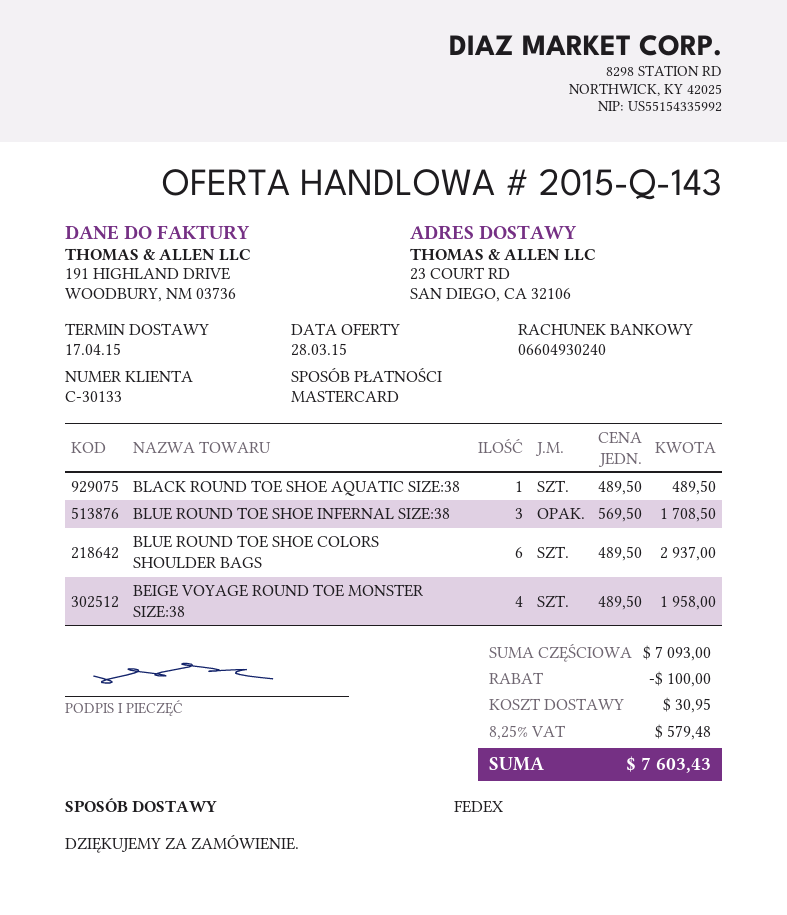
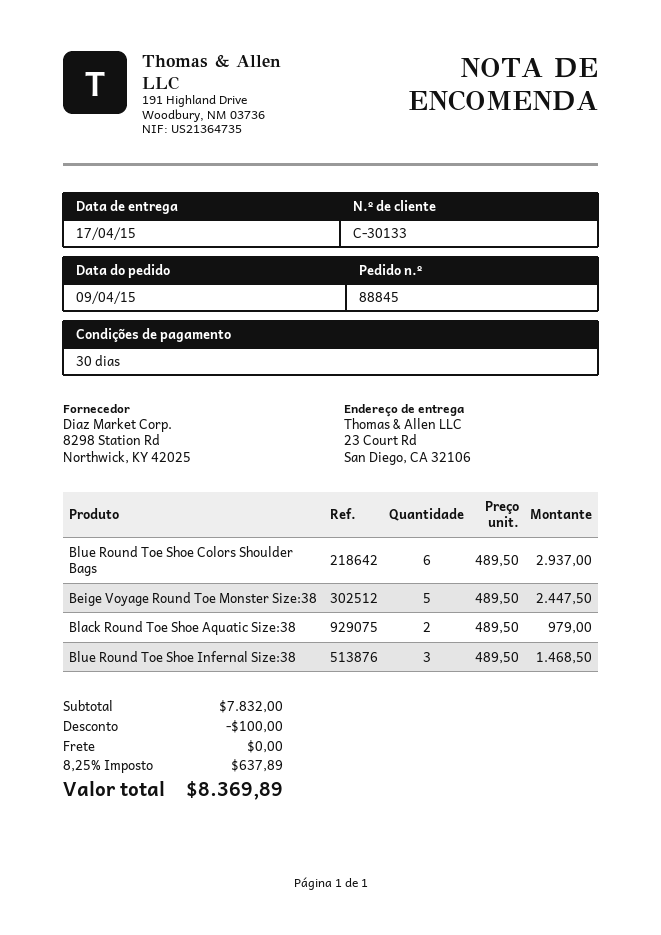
BLACK ROUND TOE SHOE AQUATIC SIZE:38: 1 x 489.50 = 489.50 -> 2 x 489.50 = 979.00
BLUE ROUND TOE SHOE INFERNAL SIZE:38: 3 x 569.50 = 1708.50 -> 3 x 489.50 = 1468.50
BEIGE VOYAGE ROUND TOE MONSTER SIZE:38: 4 x 489.50 = 1958.00 -> 5 x 489.50 = 2447.50
subtotal: 7093.00 -> 7832.00
shipping: 30.95 -> 0.00
tax: 8.25% = 579.48 -> 8.25% = 637.89
total: 7603.43 -> 8369.89

